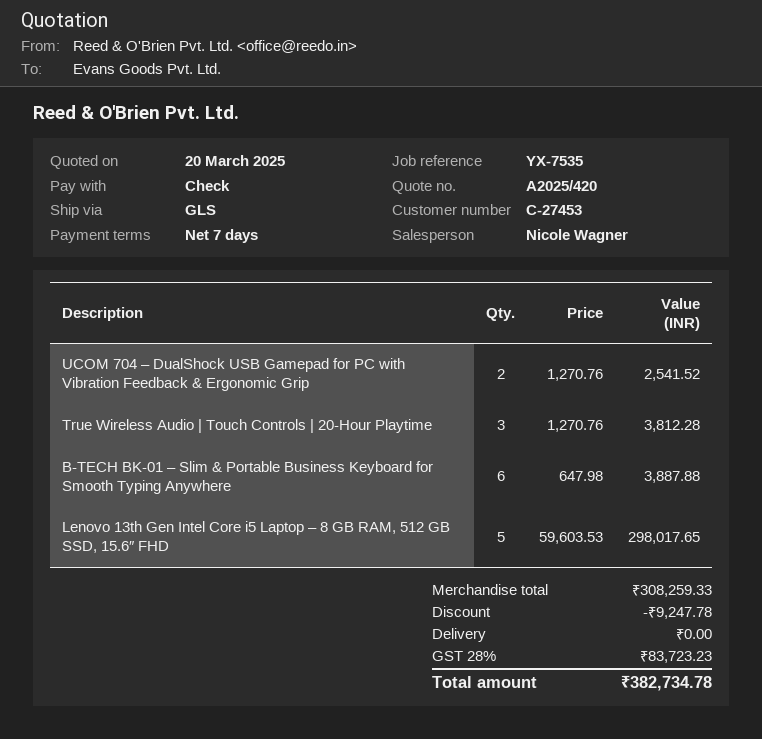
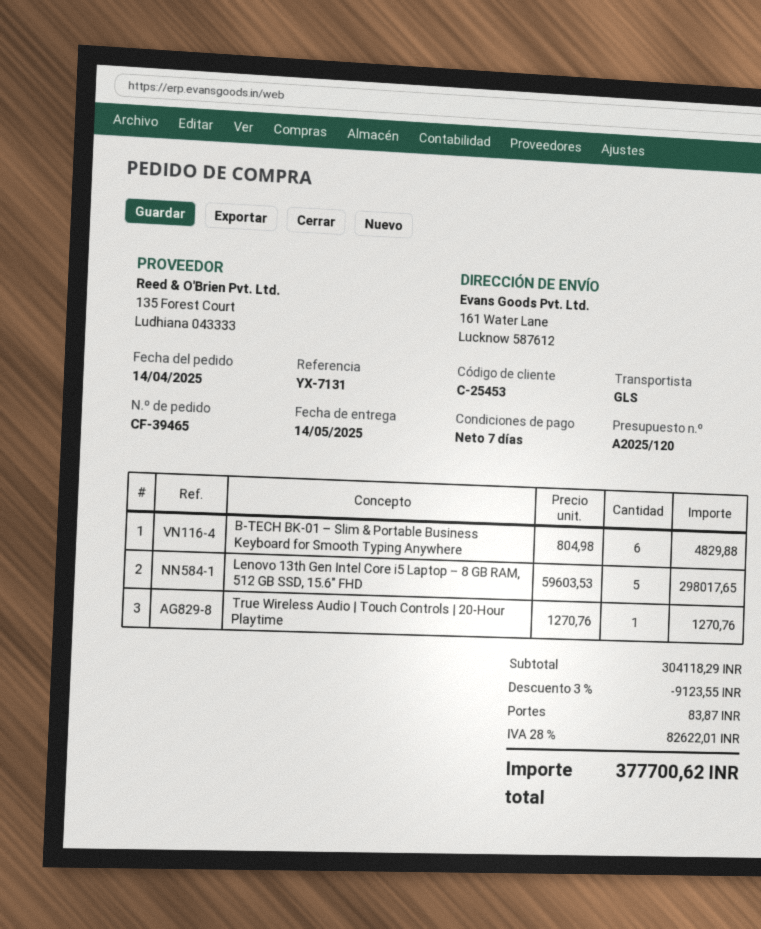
quote number: A2025/420 -> A2025/120
customer number: C-27453 -> C-25453
reference: YX-7535 -> YX-7131
UCOM 704 – DualShock USB Gamepad for PC with Vibration Feedback & Ergonomic Grip: 2 x 1270.76 = 2541.52 -> none
True Wireless Audio | Touch Controls | 20-Hour Playtime: 3 x 1270.76 = 3812.28 -> 1 x 1270.76 = 1270.76
B-TECH BK-01 – Slim & Portable Business Keyboard for Smooth Typing Anywhere: 6 x 647.98 = 3887.88 -> 6 x 804.98 = 4829.88
subtotal: 308259.33 -> 304118.29
discount: 9247.78 -> 9123.55
shipping: 0.00 -> 83.87
tax: 28% = 83723.23 -> 28% = 82622.01
total: 382734.78 -> 377700.62

